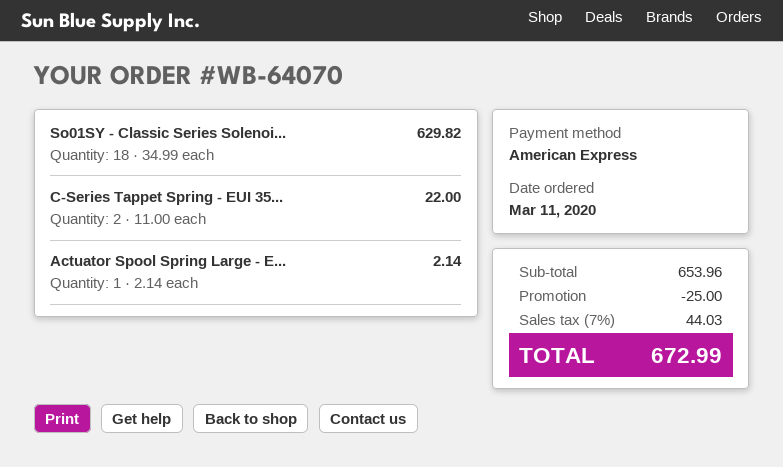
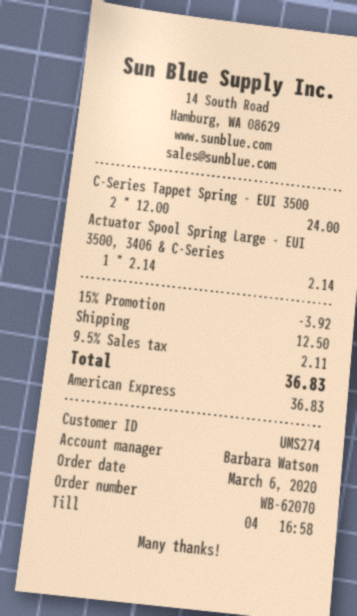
order number: WB-64070 -> WB-62070
order date: 2020-03-11 -> 2020-03-06
So01SY - Classic Series Solenoi...: 18 x 34.99 = 629.82 -> none
C-Series Tappet Spring - EUI 35...: 2 x 11.00 = 22.00 -> 2 x 12.00 = 24.00
discount: 25.00 -> 3.92
shipping: none -> 12.50
tax: 7% = 44.03 -> 9.5% = 2.11
total: 672.99 -> 36.83

